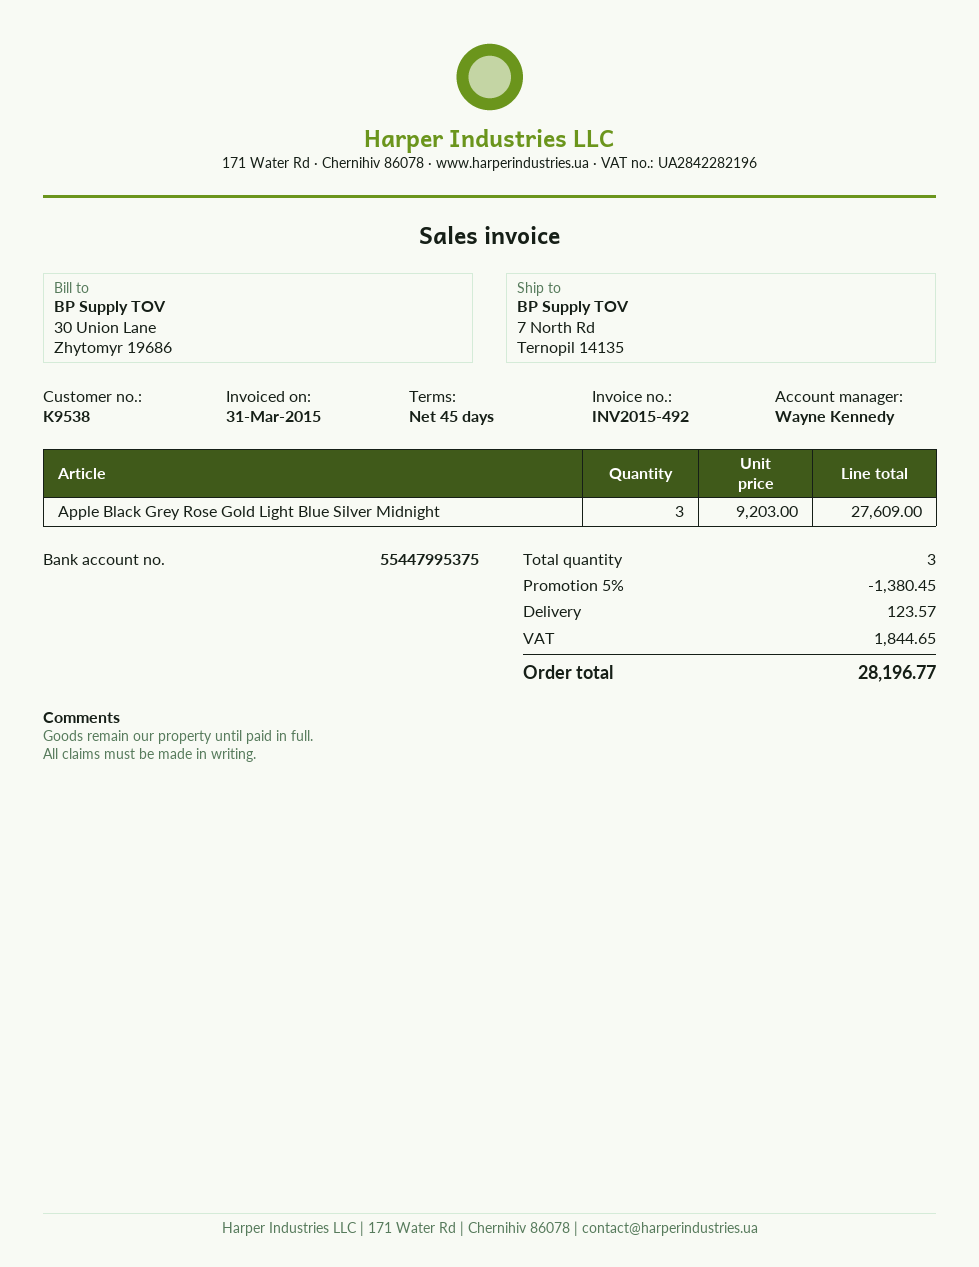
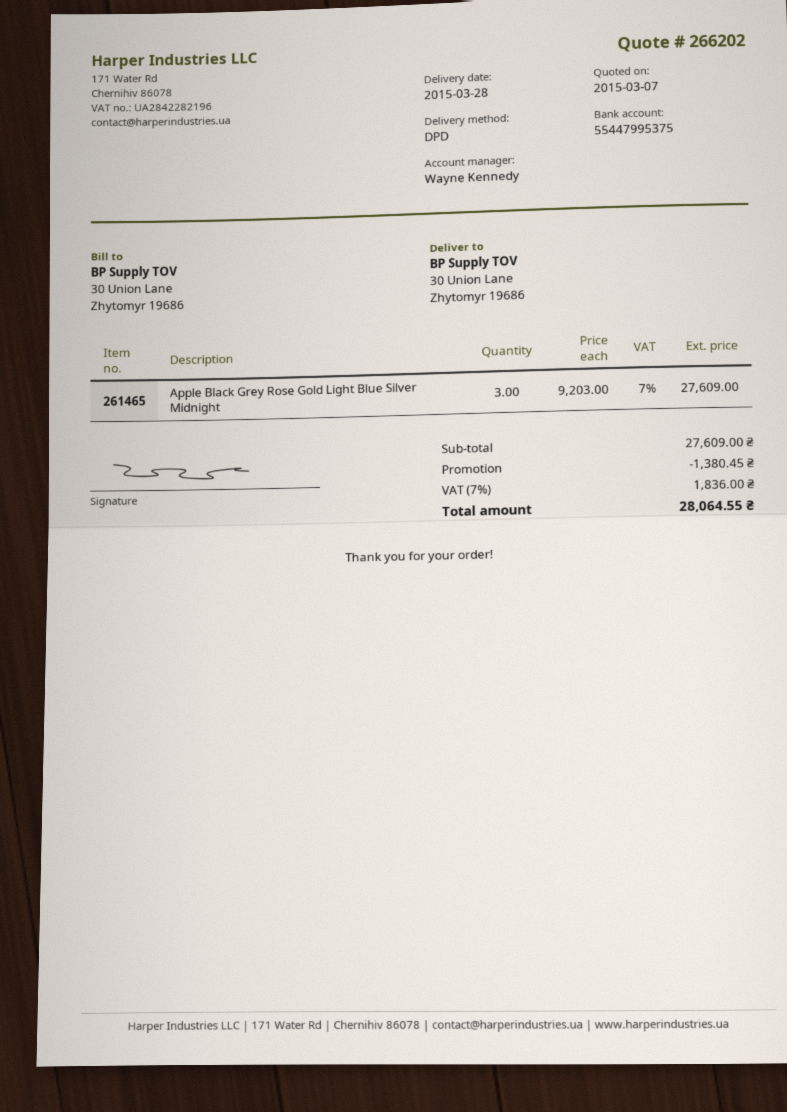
ship to: 7 North Rd, Ternopil 14135 -> 30 Union Lane, Zhytomyr 19686
shipping: 123.57 -> none
tax: 1844.65 -> 1836.00
total: 28196.77 -> 28064.55

